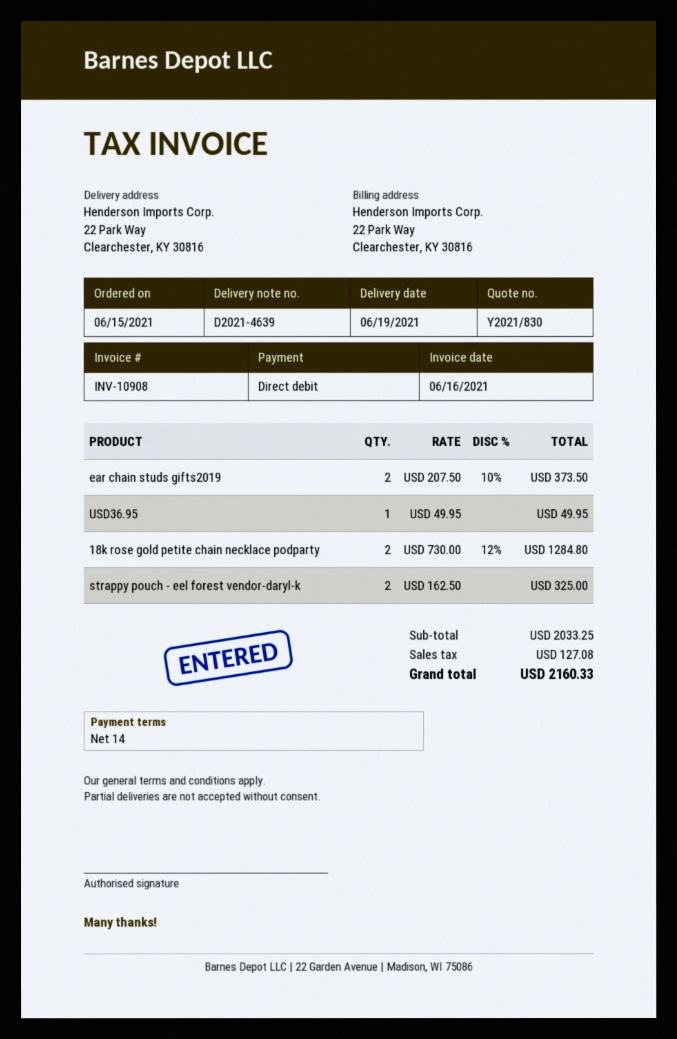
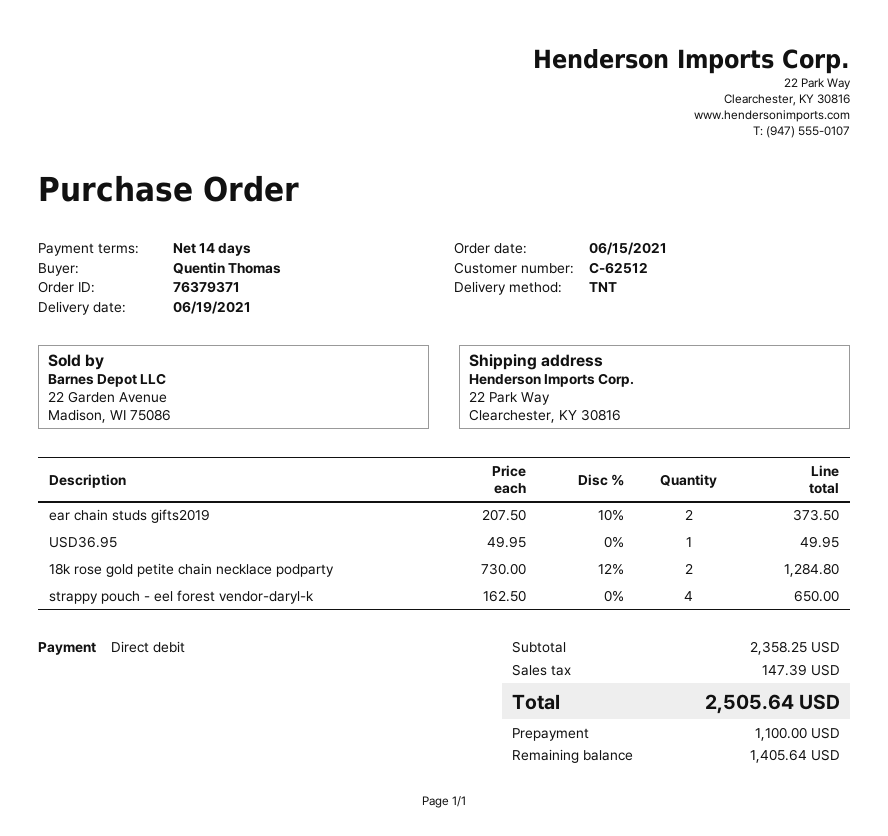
strappy pouch - eel forest vendor-daryl-k: 2 x 162.50 = 325.00 -> 4 x 162.50 = 650.00
subtotal: 2033.25 -> 2358.25
tax: 127.08 -> 147.39
total: 2160.33 -> 2505.64

